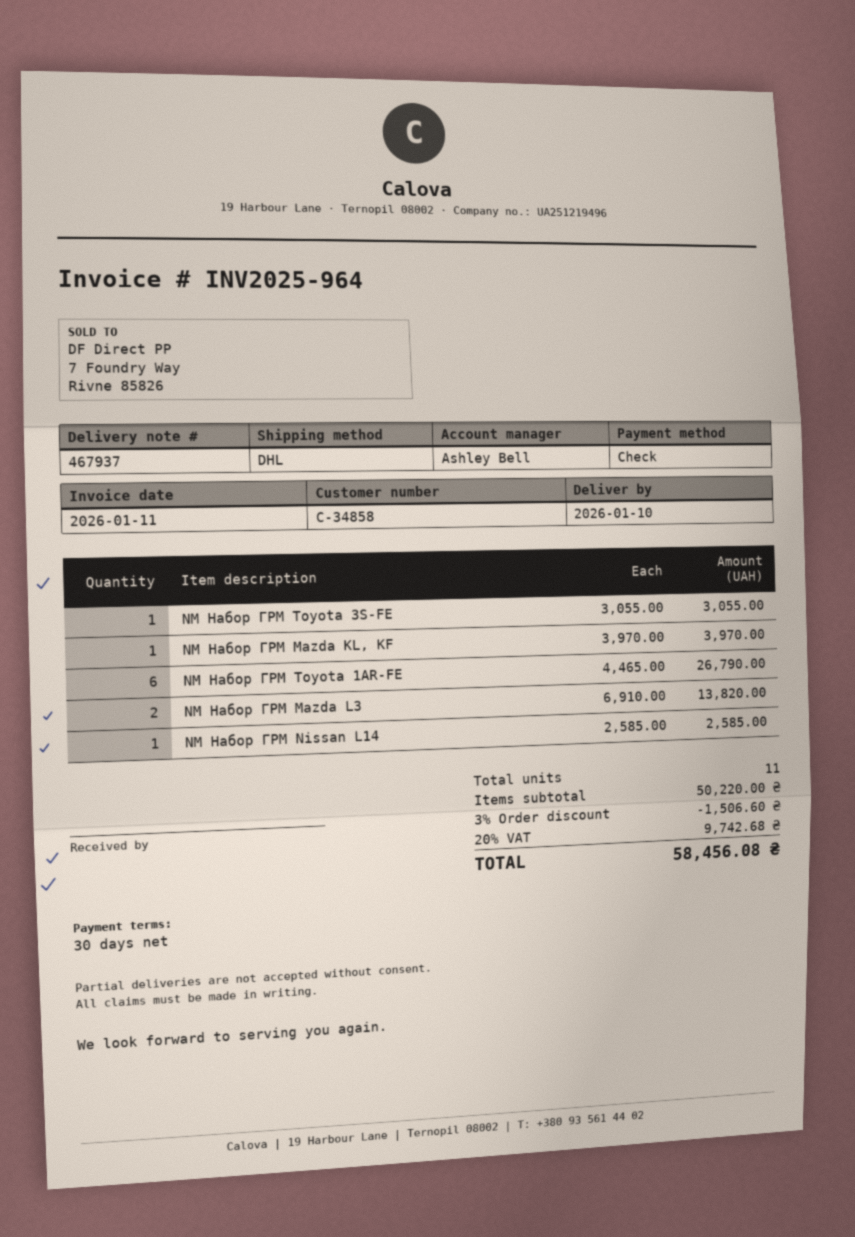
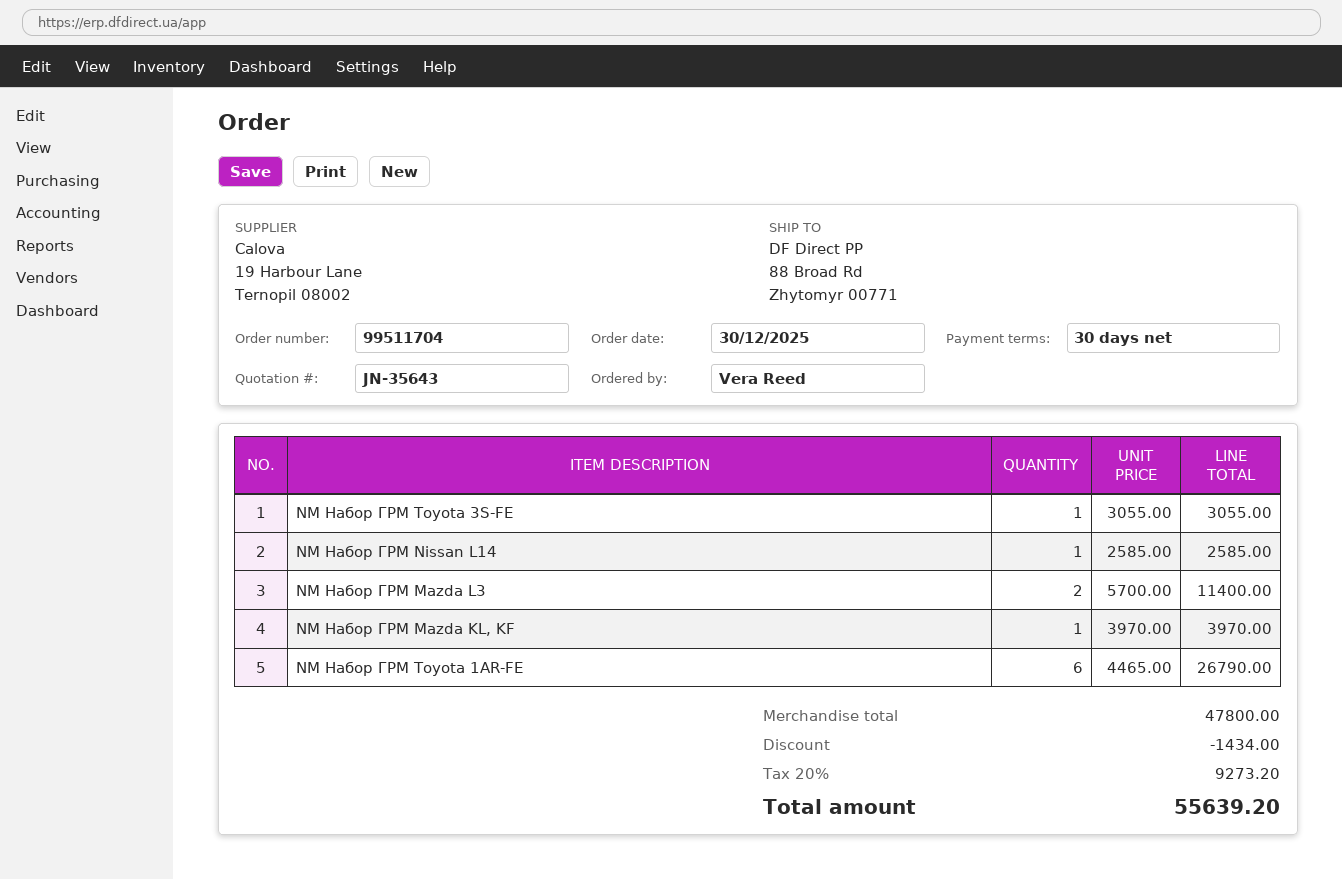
NM Набор ГРМ Mazda L3: 2 x 6910.00 = 13820.00 -> 2 x 5700.00 = 11400.00
subtotal: 50220.00 -> 47800.00
discount: 1506.60 -> 1434.00
tax: 20% = 9742.68 -> 20% = 9273.20
total: 58456.08 -> 55639.20

